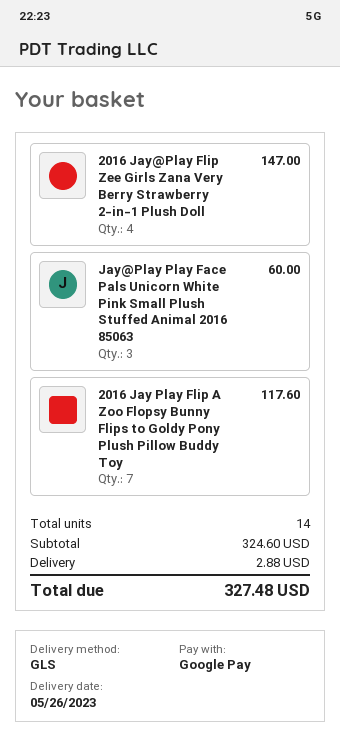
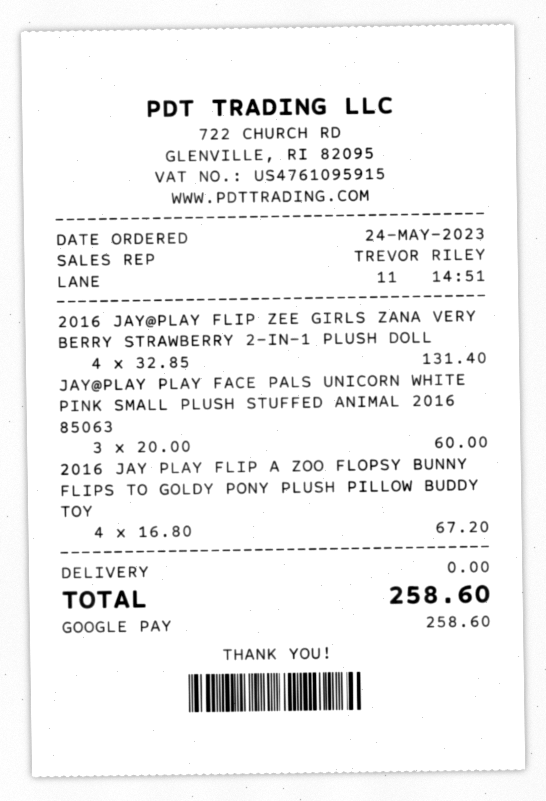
2016 Jay@Play Flip Zee Girls Zana Very Berry Strawberry 2-in-1 Plush Doll: 4 for 147.00 -> 4 for 131.40
2016 Jay Play Flip A Zoo Flopsy Bunny Flips to Goldy Pony Plush Pillow Buddy Toy: 7 for 117.60 -> 4 for 67.20
shipping: 2.88 -> 0.00
total: 327.48 -> 258.60

